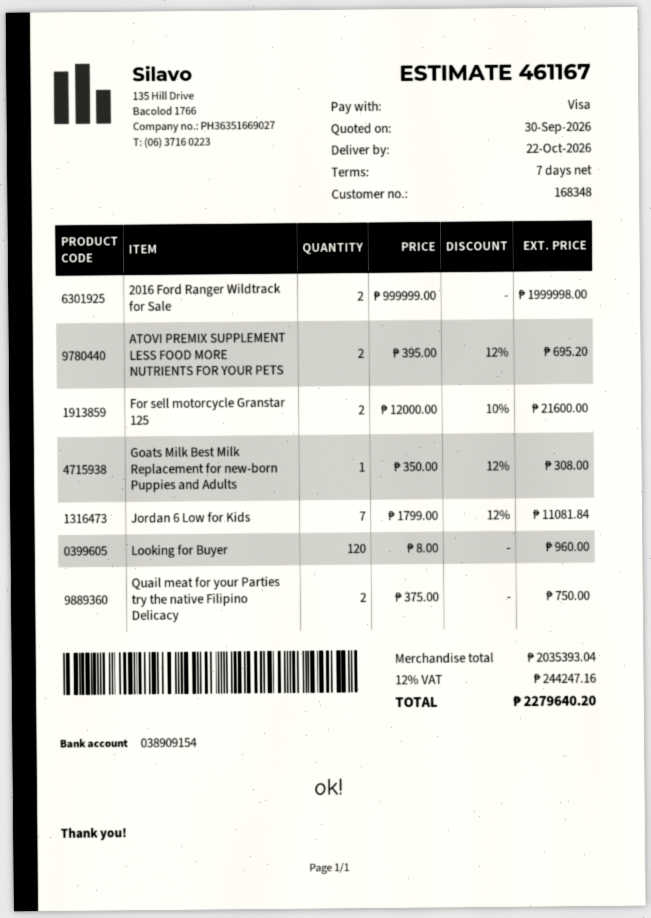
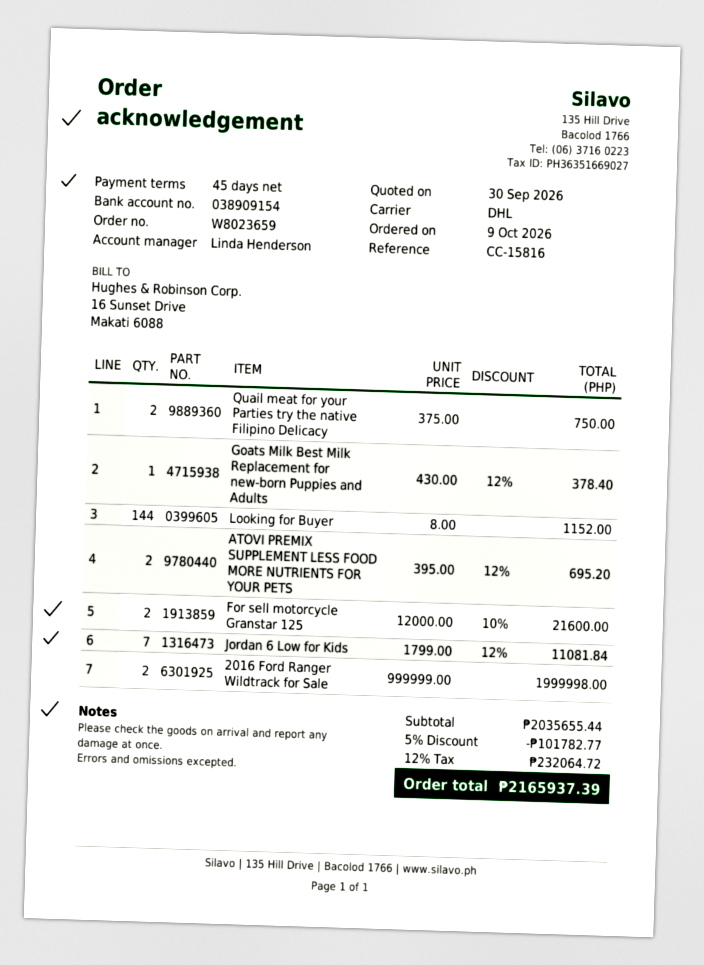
payment terms: 7 days -> 45 days
Goats Milk Best Milk Replacement for new-born Puppies and Adults: 1 x 350.00 - 12% = 308.00 -> 1 x 430.00 - 12% = 378.40
Looking for Buyer: 120 x 8.00 = 960.00 -> 144 x 8.00 = 1152.00
subtotal: 2035393.04 -> 2035655.44
discount: none -> 5% = 101782.77
tax: 12% = 244247.16 -> 12% = 232064.72
total: 2279640.20 -> 2165937.39

